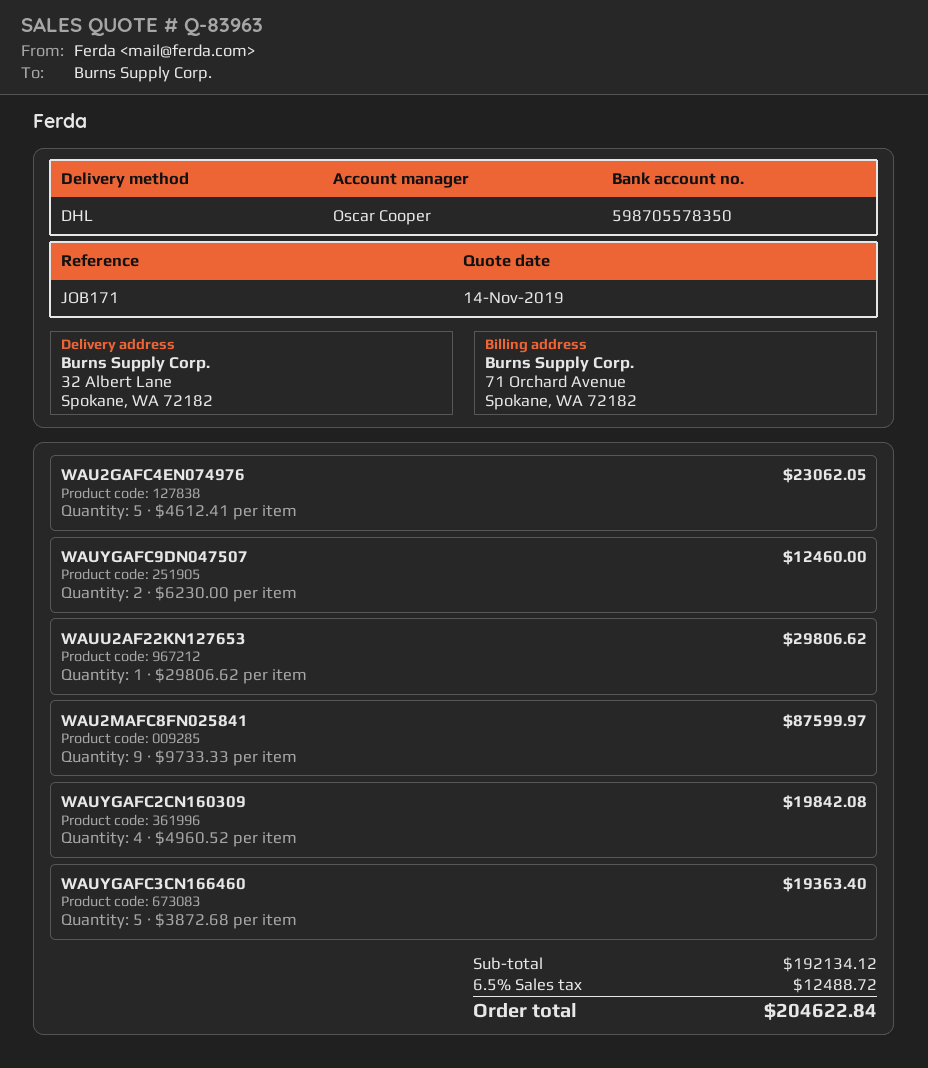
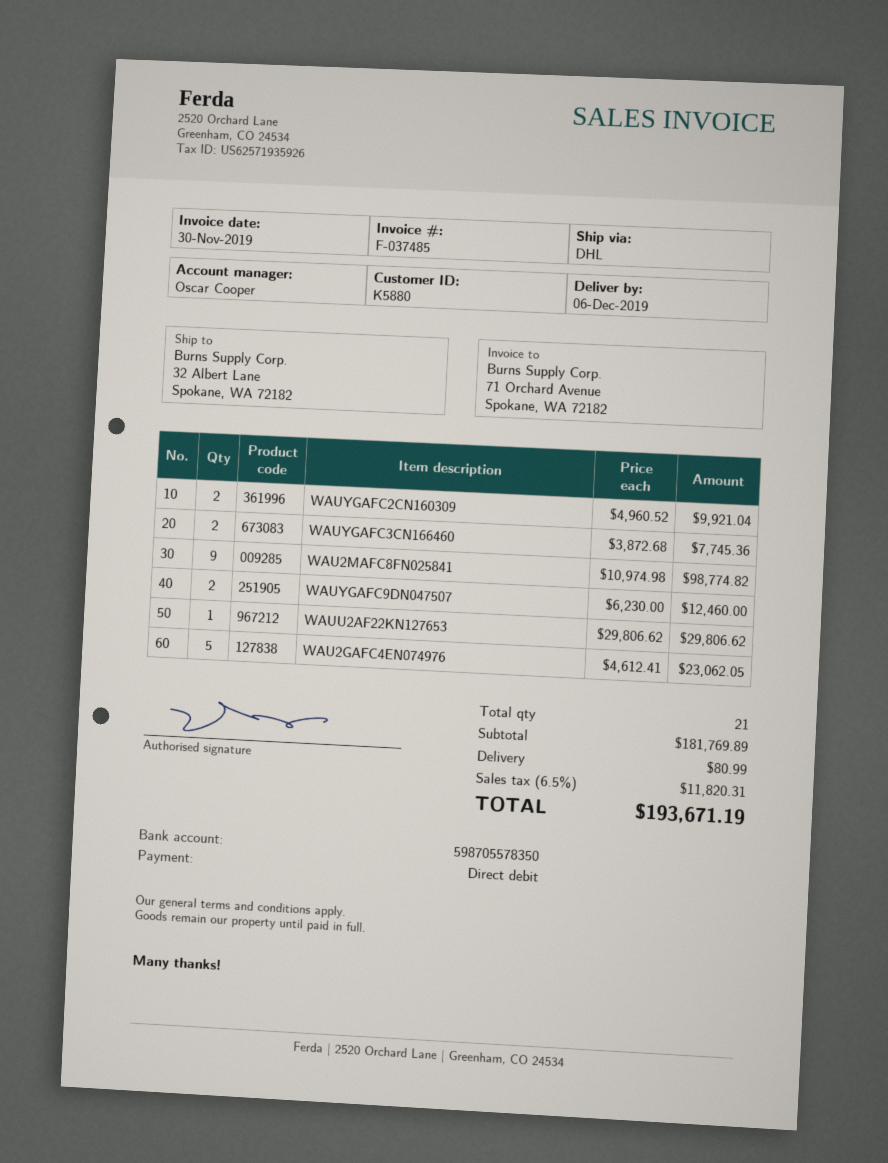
WAU2MAFC8FN025841: 9 x 9733.33 = 87599.97 -> 9 x 10974.98 = 98774.82
WAUYGAFC2CN160309: 4 x 4960.52 = 19842.08 -> 2 x 4960.52 = 9921.04
WAUYGAFC3CN166460: 5 x 3872.68 = 19363.40 -> 2 x 3872.68 = 7745.36
subtotal: 192134.12 -> 181769.89
shipping: none -> 80.99
tax: 6.5% = 12488.72 -> 6.5% = 11820.31
total: 204622.84 -> 193671.19

